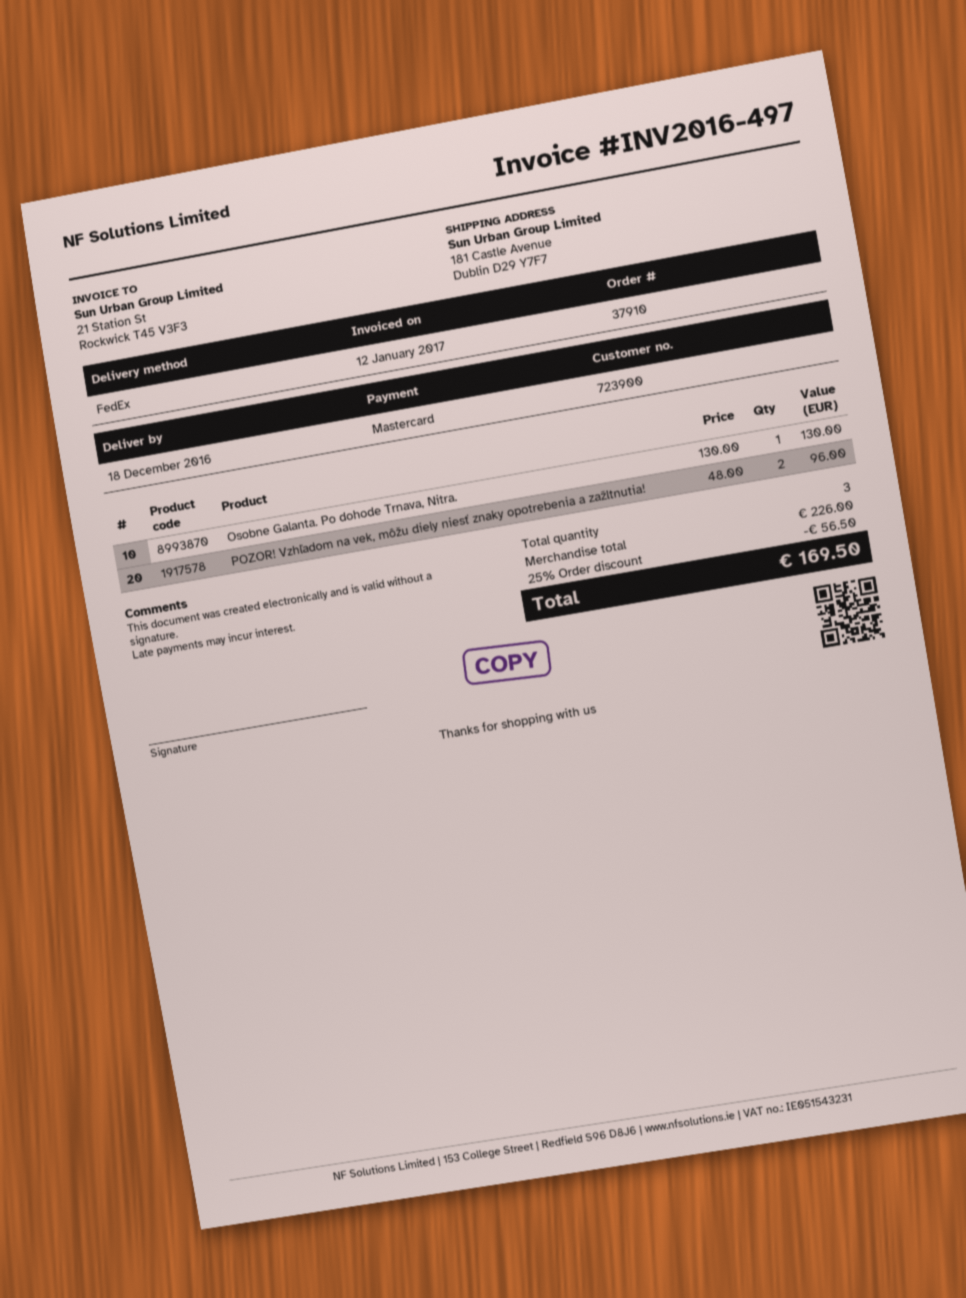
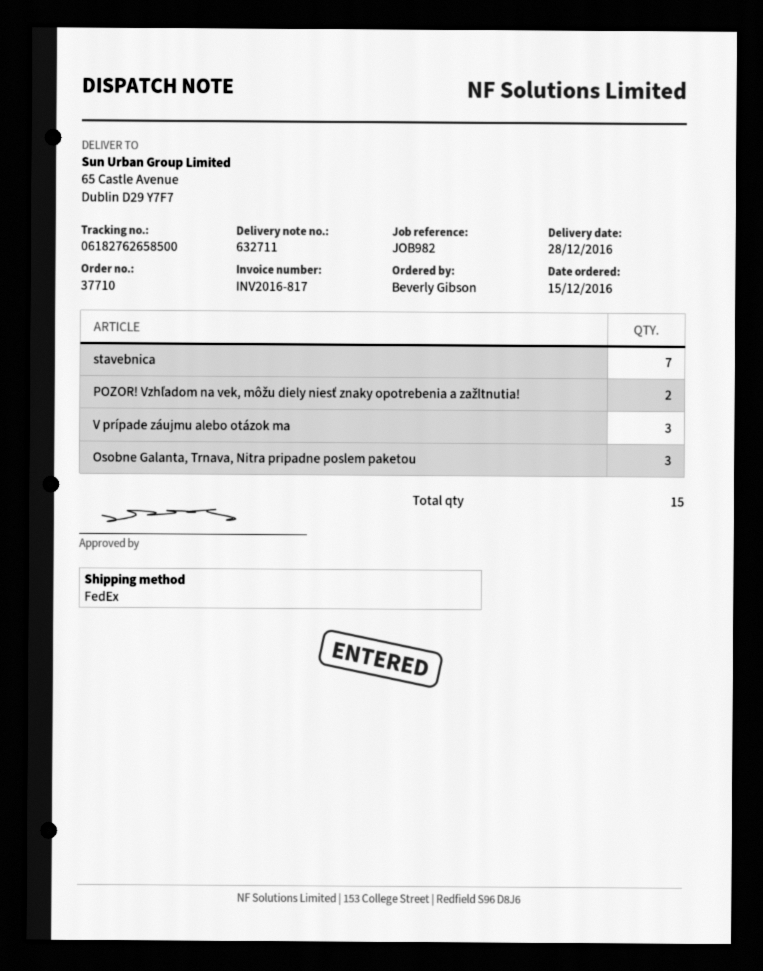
order number: 37910 -> 37710
delivery date: 2016-12-18 -> 2016-12-28
invoice number: INV2016-497 -> INV2016-817
ship to: 181 Castle Avenue, Dublin D29 Y7F7 -> 65 Castle Avenue, Dublin D29 Y7F7
Osobne Galanta. Po dohode Trnava, Nitra.: 1 -> none
stavebnica: none -> 7
V prípade záujmu alebo otázok ma: none -> 3
Osobne Galanta, Trnava, Nitra pripadne poslem paketou: none -> 3
total quantity: 3 -> 15

